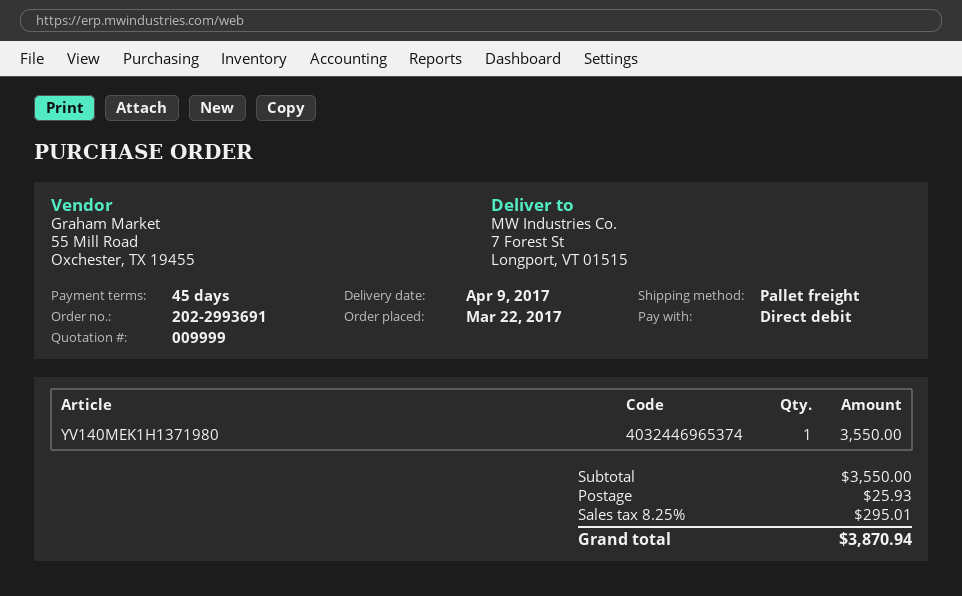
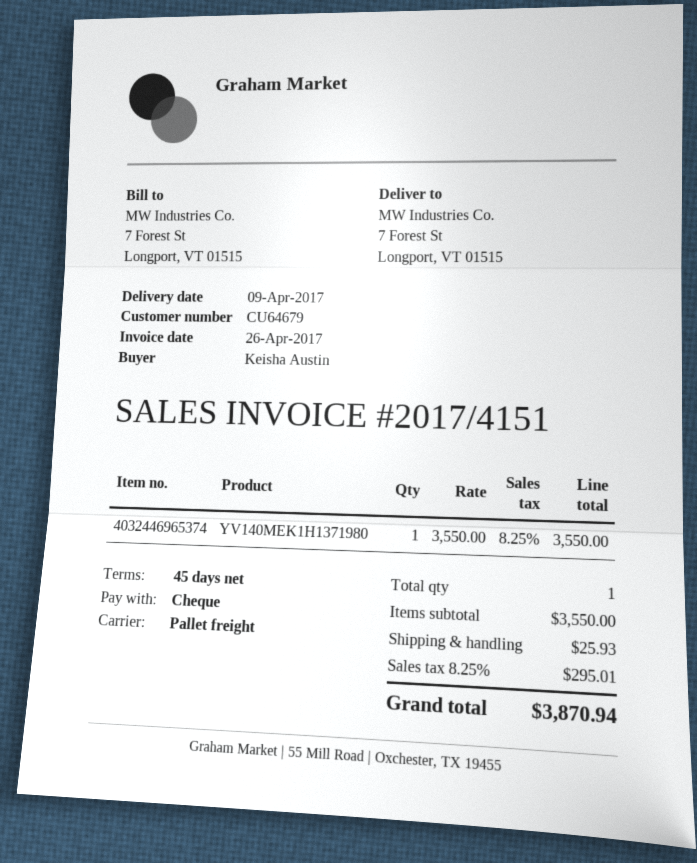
payment method: direct debit -> cheque

